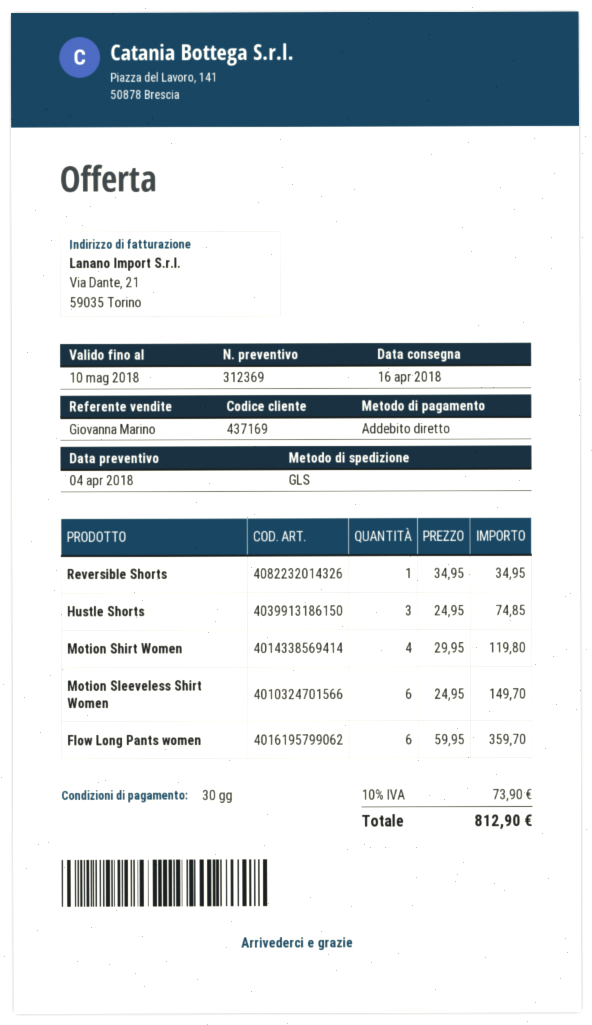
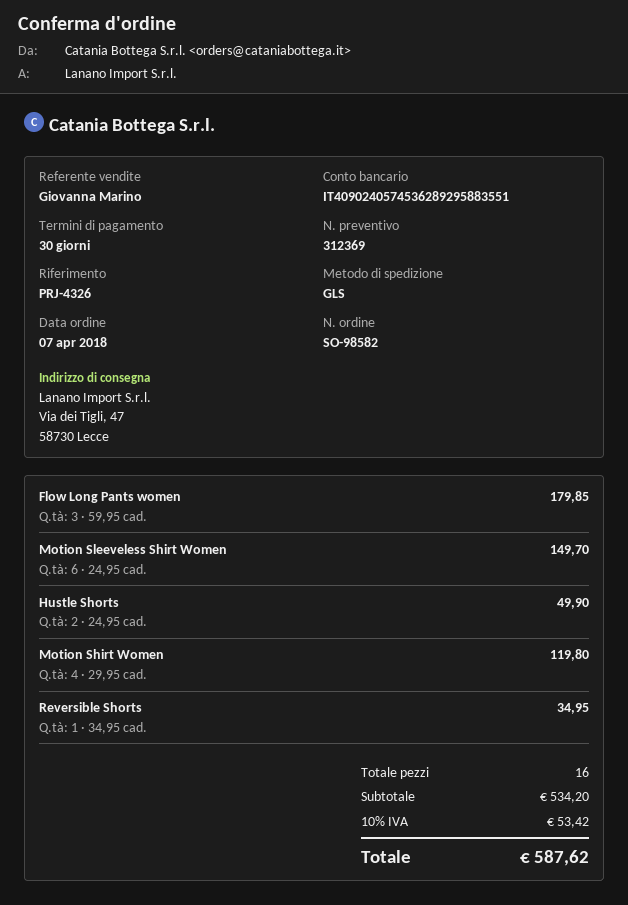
Hustle Shorts: 3 x 24.95 = 74.85 -> 2 x 24.95 = 49.90
Flow Long Pants women: 6 x 59.95 = 359.70 -> 3 x 59.95 = 179.85
tax: 10% = 73.90 -> 10% = 53.42
total: 812.90 -> 587.62

